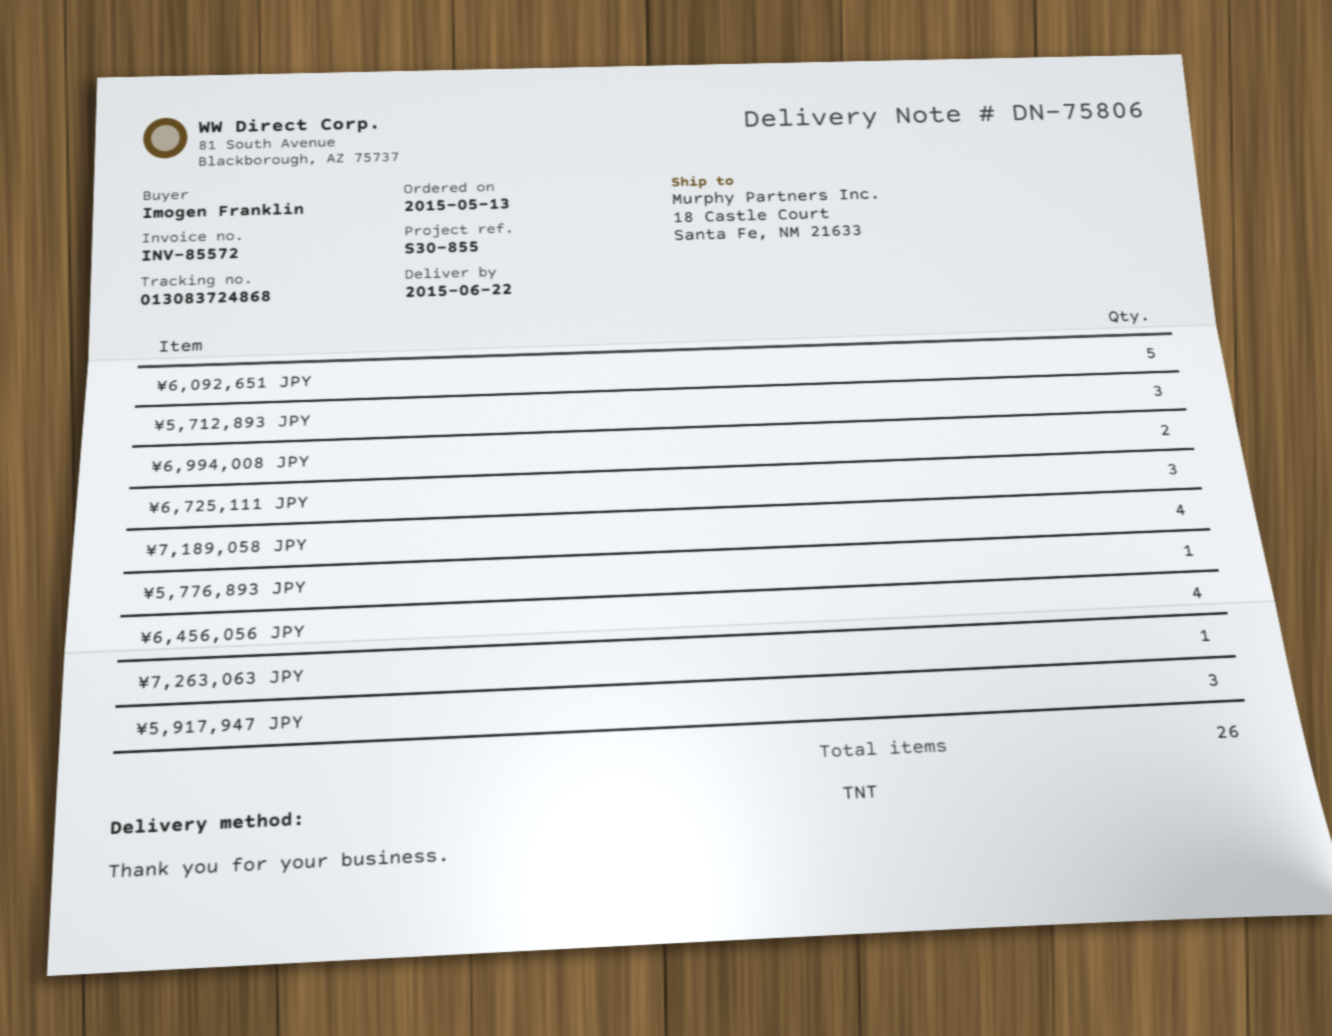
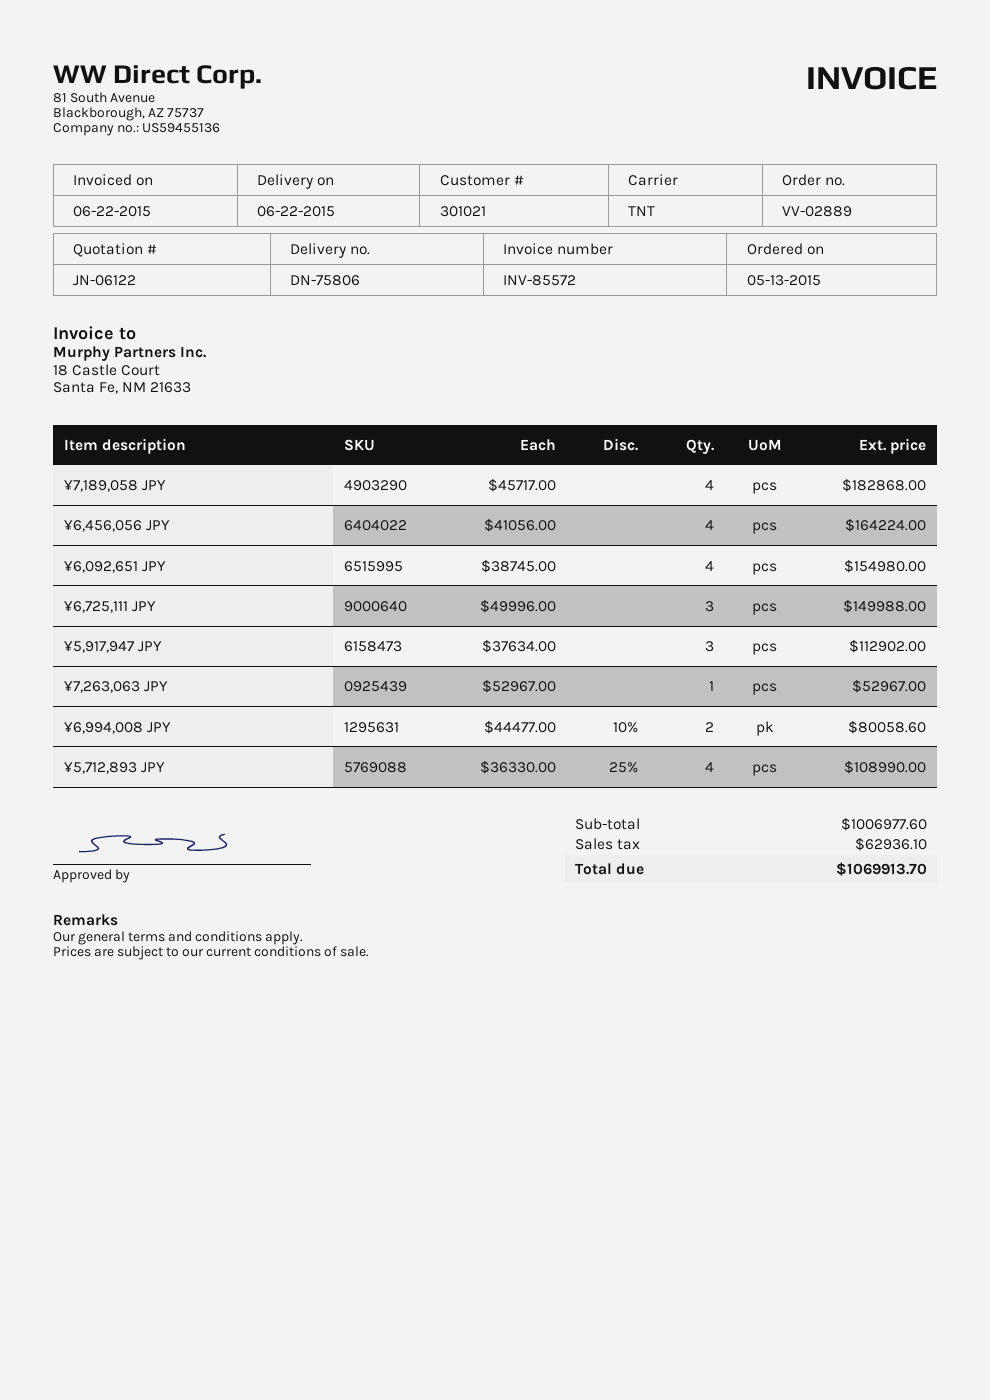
¥6,092,651 JPY: 5 -> 4
¥5,712,893 JPY: 3 -> 4
¥5,776,893 JPY: 1 -> none

